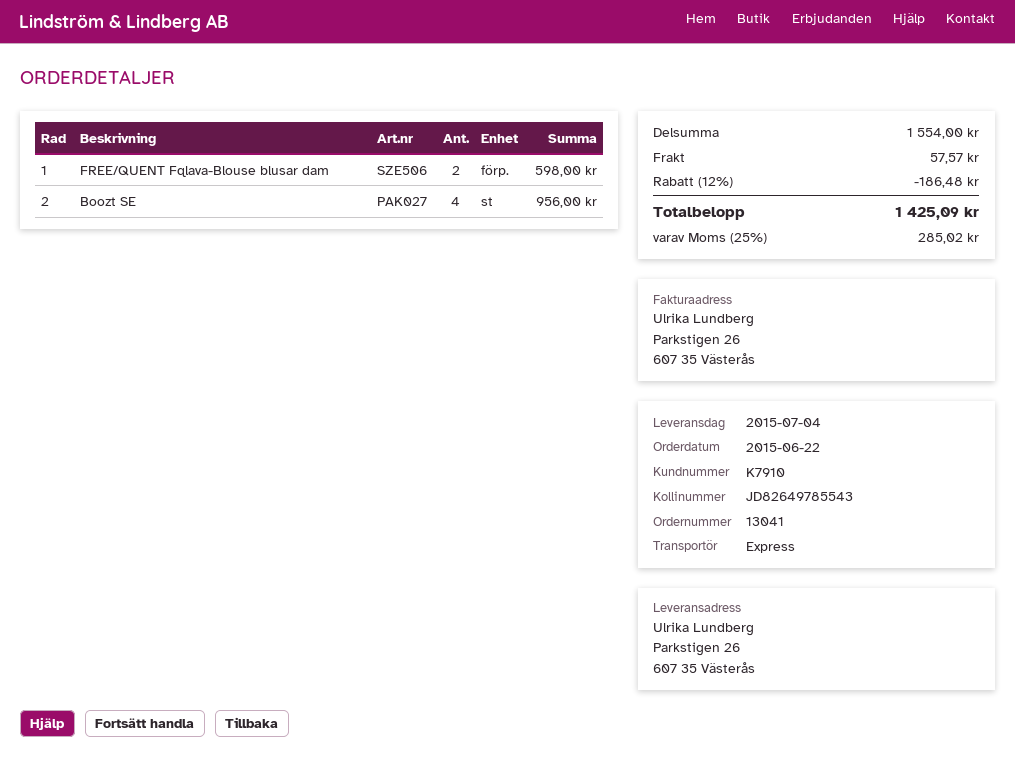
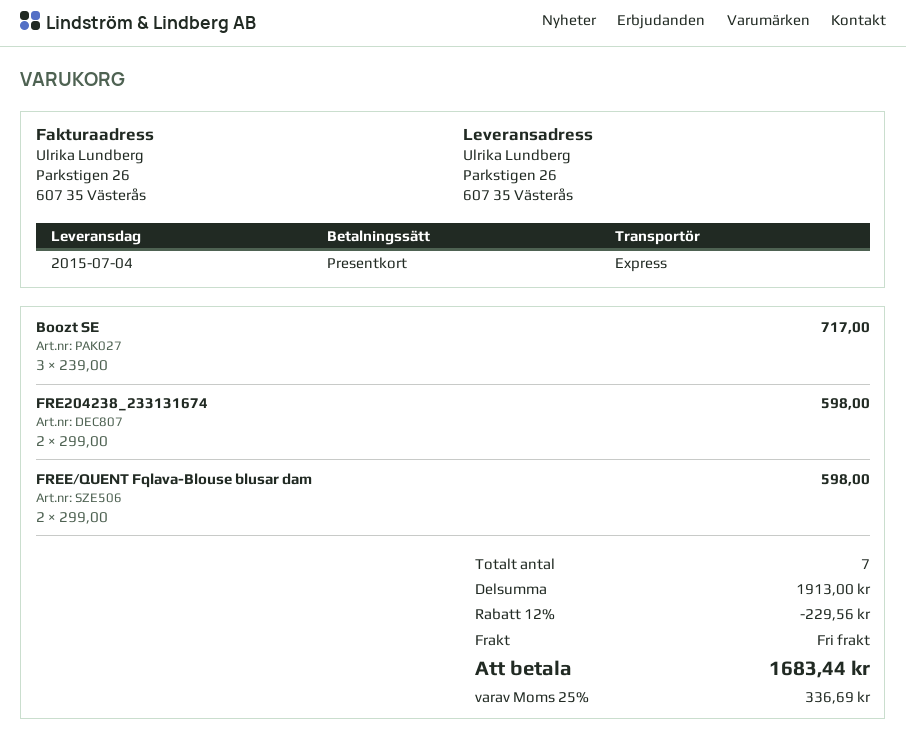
Boozt SE: 4 for 956.00 -> 3 for 717.00
FRE204238_233131674: none -> 2 for 598.00
subtotal: 1554.00 -> 1913.00
discount: 12% = 186.48 -> 12% = 229.56
shipping: 57.57 -> 0.00
tax: 25% = 285.02 -> 25% = 336.69
total: 1425.09 -> 1683.44

